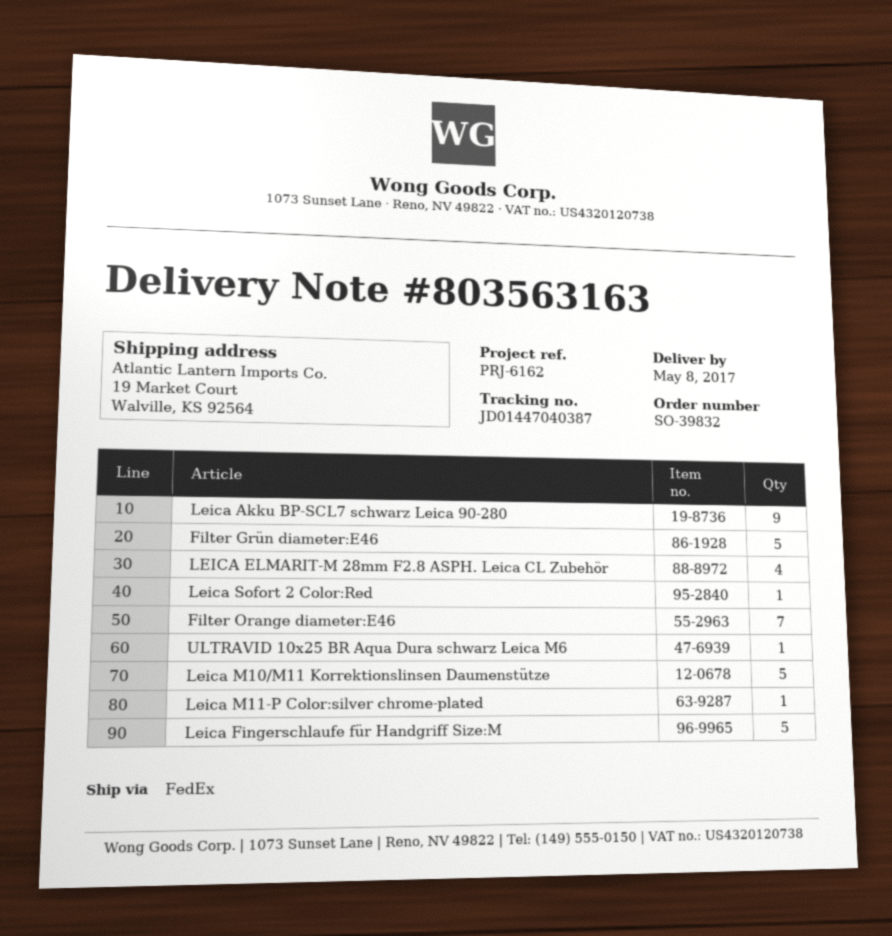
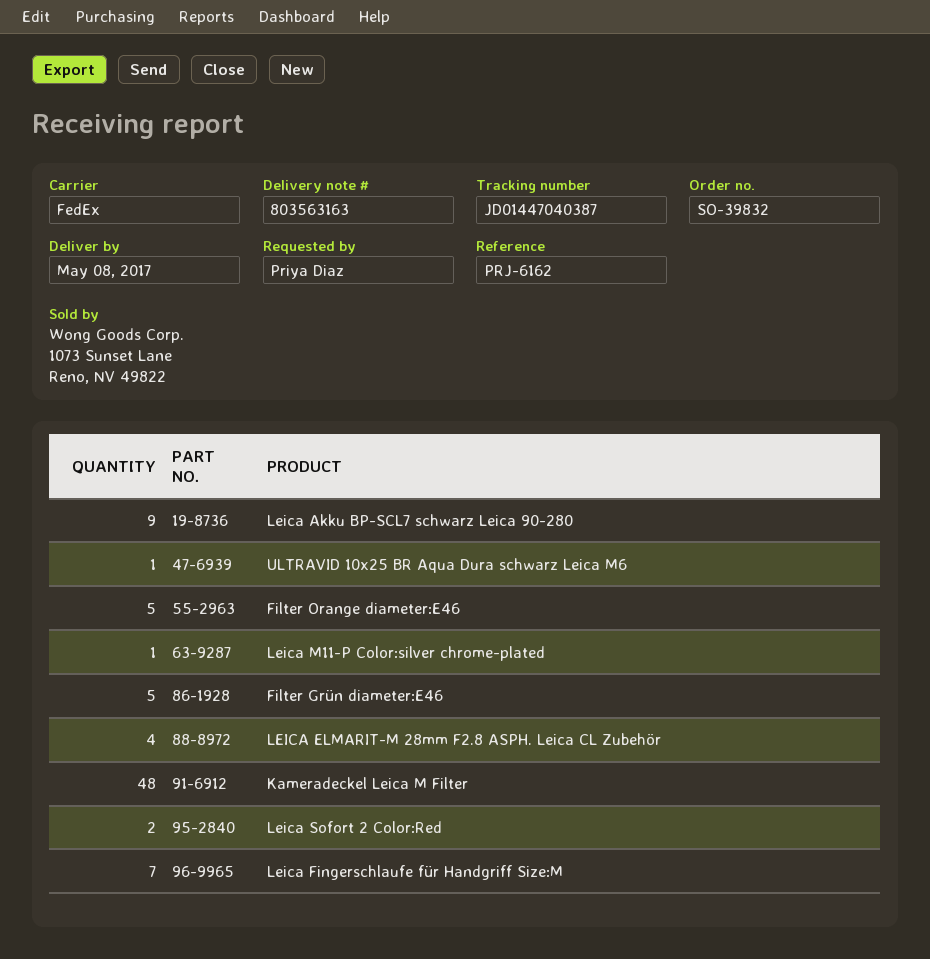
Leica Sofort 2 Color:Red: 1 -> 2
Filter Orange diameter:E46: 7 -> 5
Leica M10/M11 Korrektionslinsen Daumenstütze: 5 -> none
Leica Fingerschlaufe für Handgriff Size:M: 5 -> 7
Kameradeckel Leica M Filter: none -> 48

